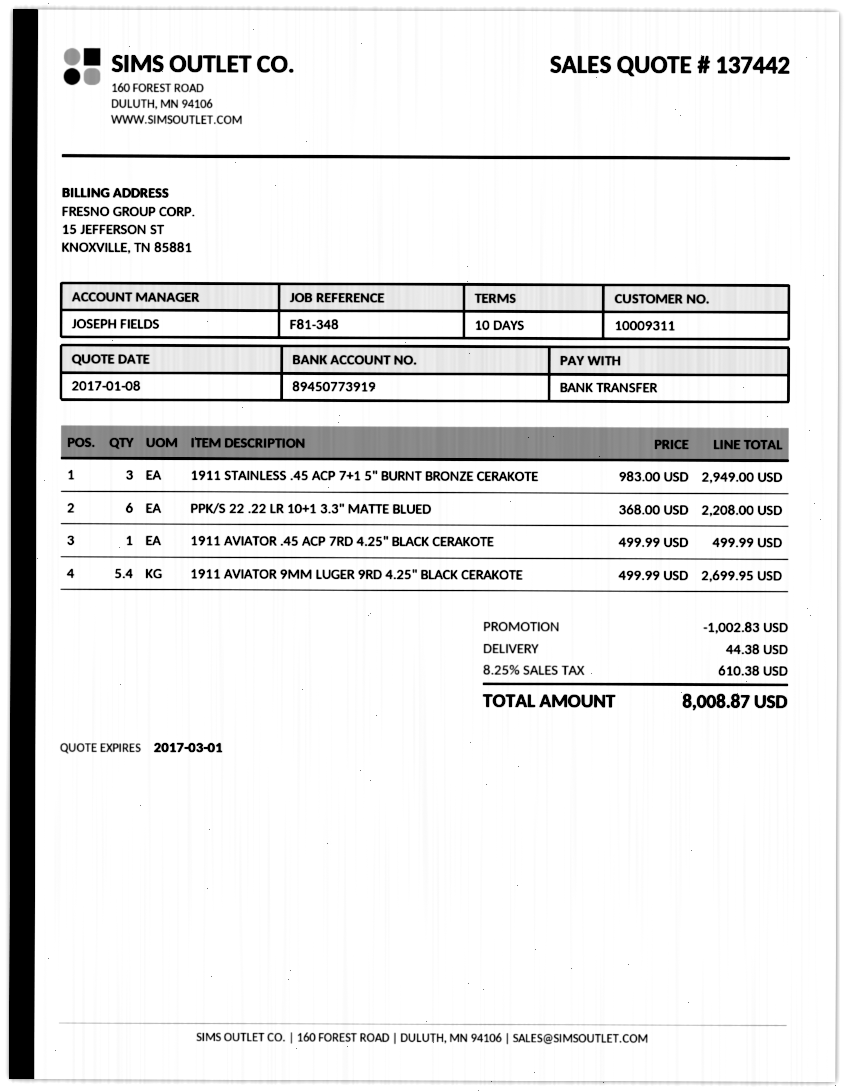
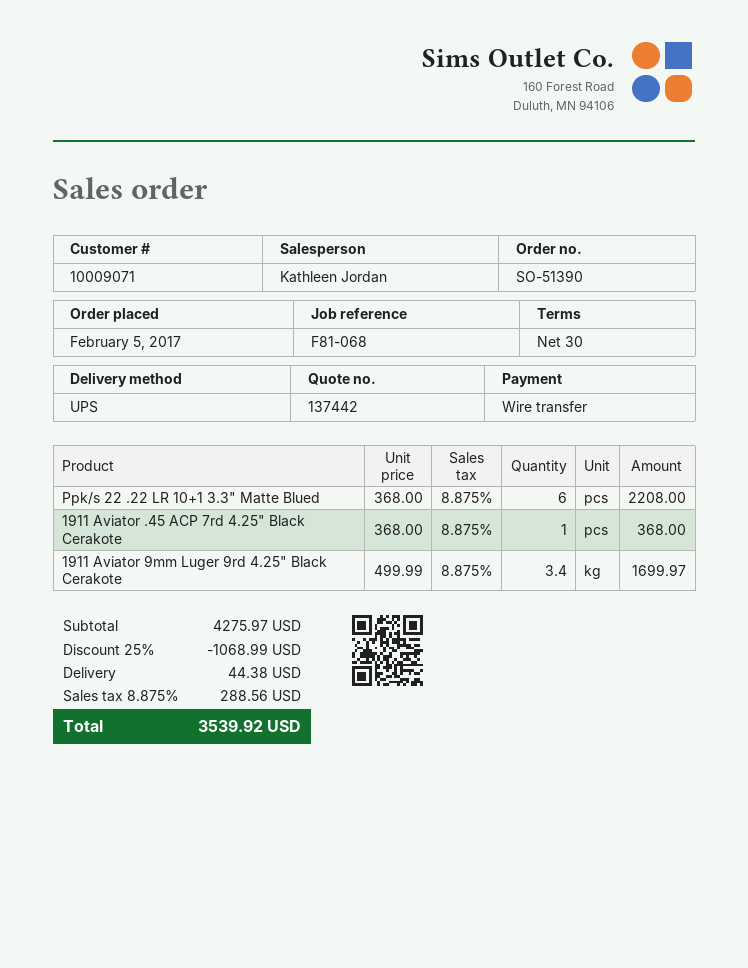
payment terms: 10 days -> 30 days
customer number: 10009311 -> 10009071
reference: F81-348 -> F81-068
sales rep: JOSEPH FIELDS -> Kathleen Jordan
1911 STAINLESS .45 ACP 7+1 5" BURNT BRONZE CERAKOTE: 3 x 983.00 = 2949.00 -> none
1911 AVIATOR .45 ACP 7RD 4.25" BLACK CERAKOTE: 1 x 499.99 = 499.99 -> 1 x 368.00 = 368.00
1911 AVIATOR 9MM LUGER 9RD 4.25" BLACK CERAKOTE: 5.4 x 499.99 = 2699.95 -> 3.4 x 499.99 = 1699.97
discount: 1002.83 -> 1068.99
tax: 8.25% = 610.38 -> 8.875% = 288.56
total: 8008.87 -> 3539.92

